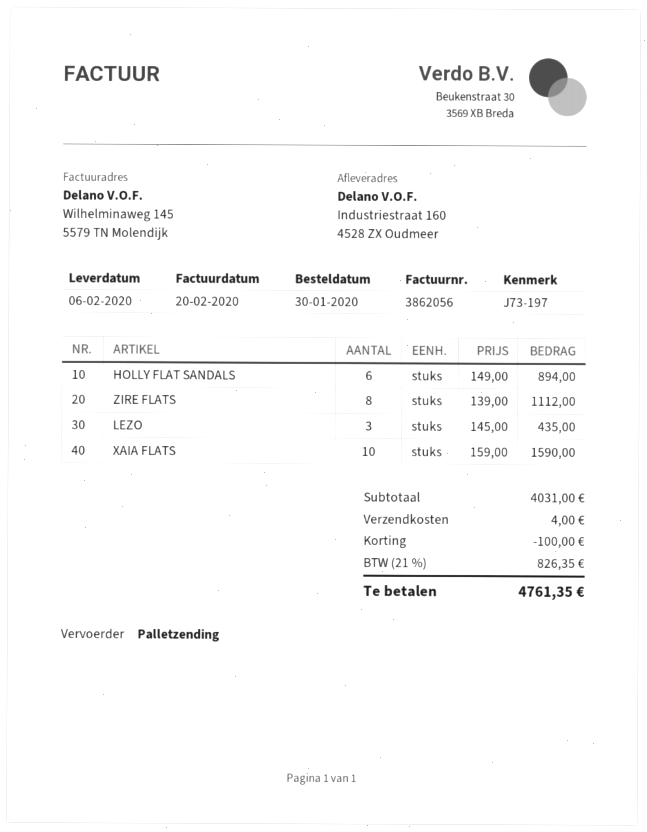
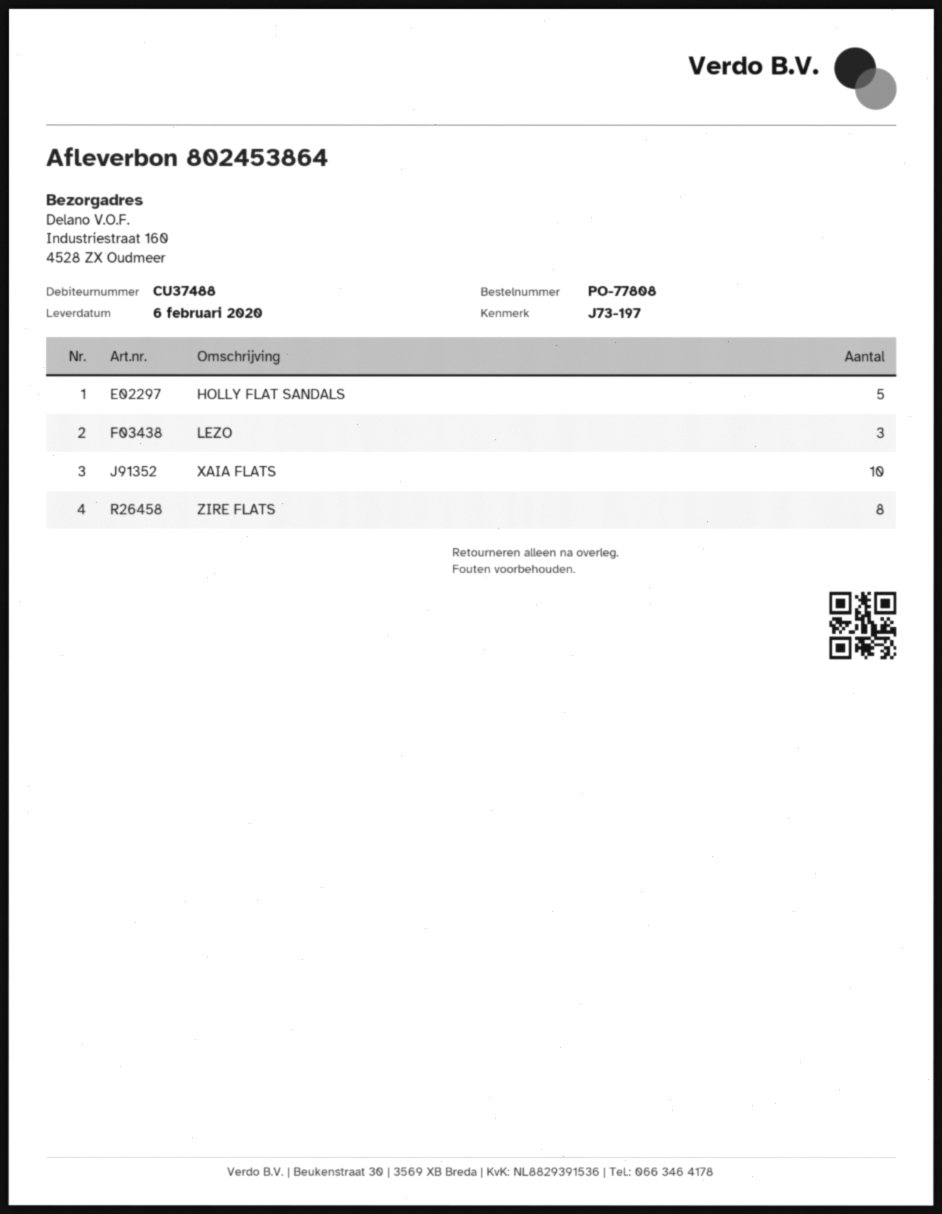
HOLLY FLAT SANDALS: 6 -> 5

